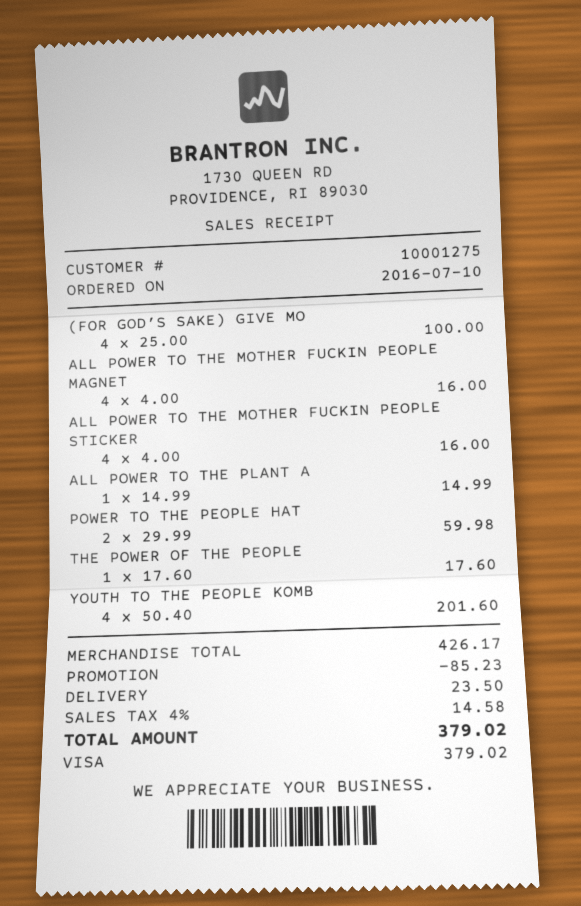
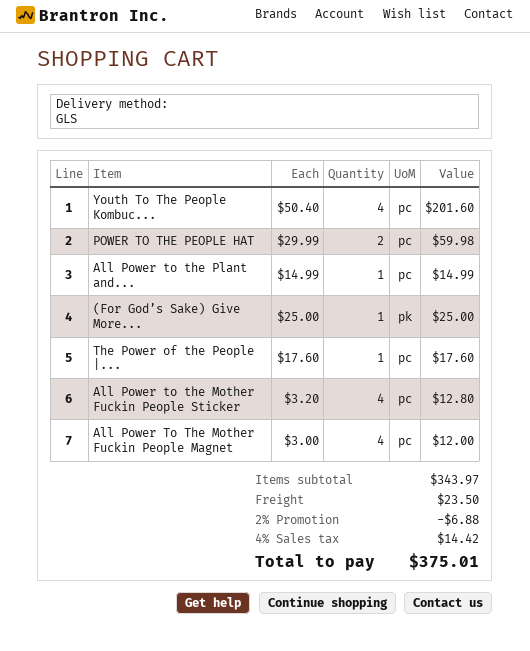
(FOR GOD’S SAKE) GIVE MO: 4 x 25.00 = 100.00 -> 1 x 25.00 = 25.00
ALL POWER TO THE MOTHER FUCKIN PEOPLE MAGNET: 4 x 4.00 = 16.00 -> 4 x 3.00 = 12.00
ALL POWER TO THE MOTHER FUCKIN PEOPLE STICKER: 4 x 4.00 = 16.00 -> 4 x 3.20 = 12.80
subtotal: 426.17 -> 343.97
discount: 85.23 -> 6.88
tax: 4% = 14.58 -> 4% = 14.42
total: 379.02 -> 375.01

